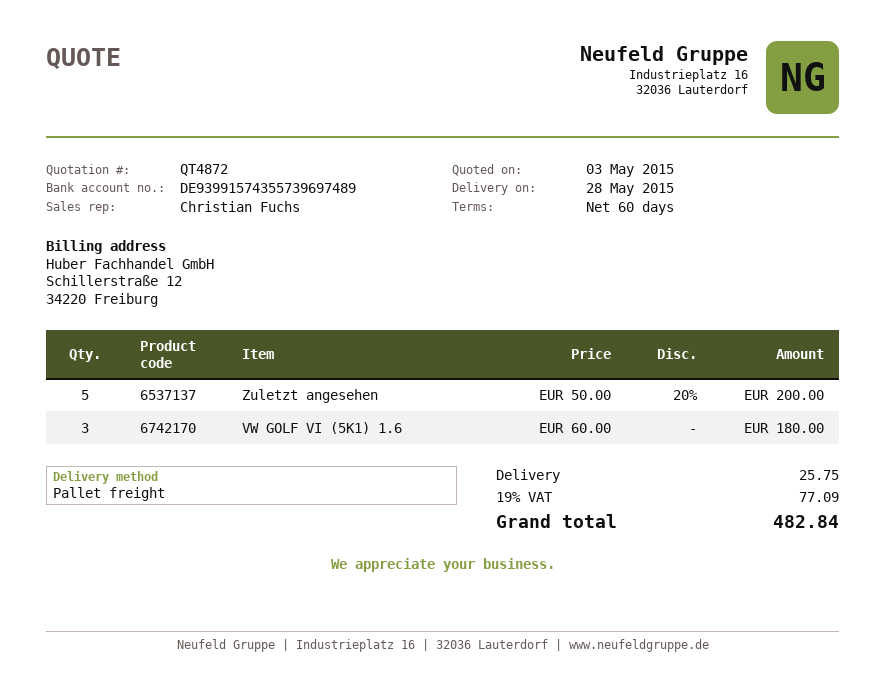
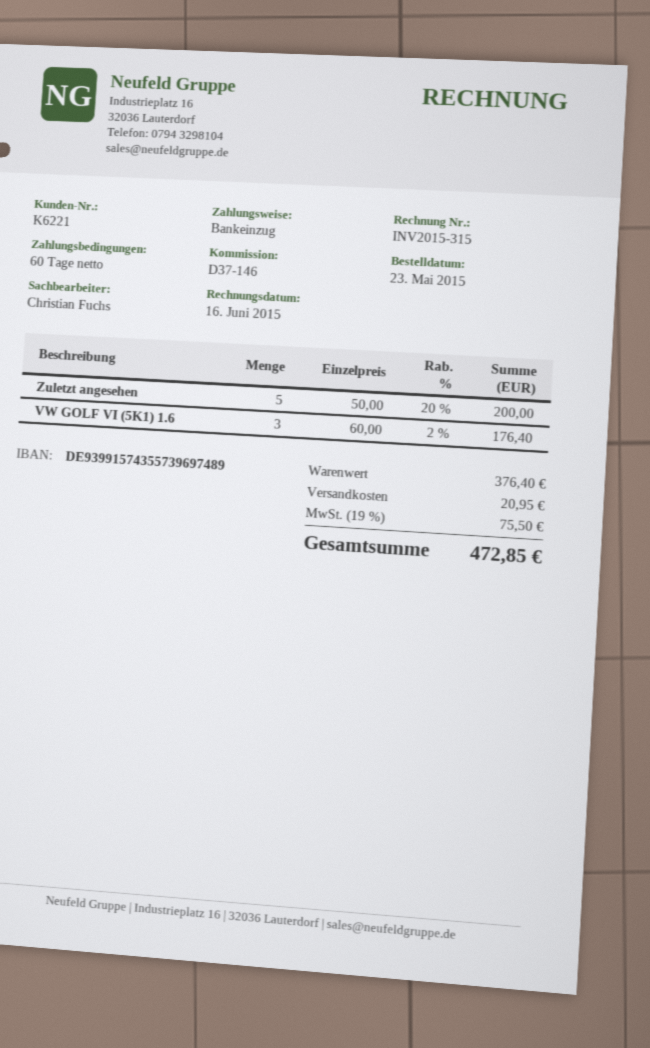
VW GOLF VI (5K1) 1.6: 3 x 60.00 = 180.00 -> 3 x 60.00 - 2% = 176.40
shipping: 25.75 -> 20.95
tax: 19% = 77.09 -> 19% = 75.50
total: 482.84 -> 472.85

